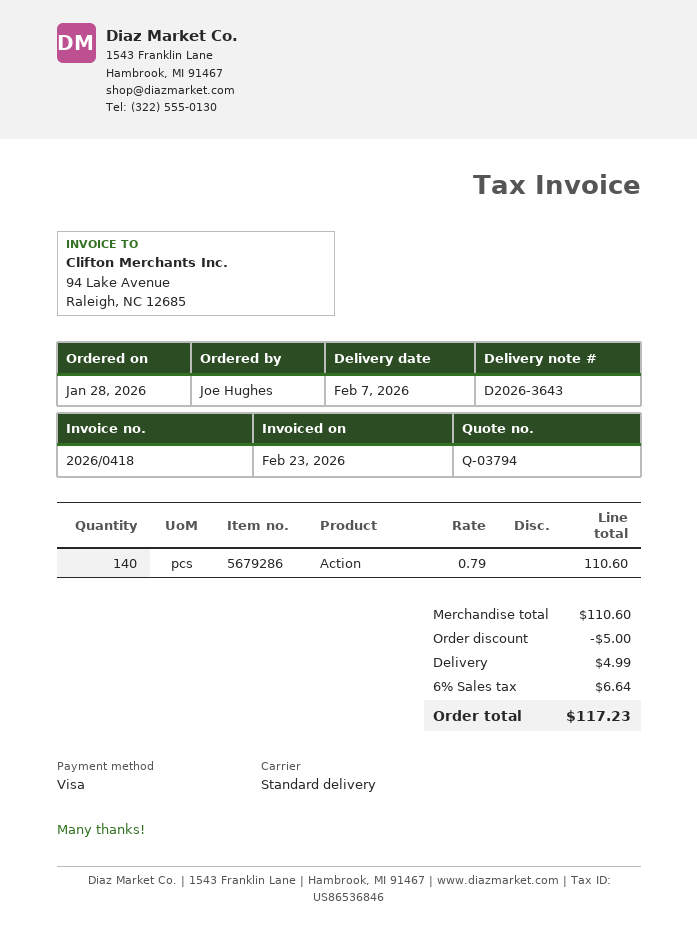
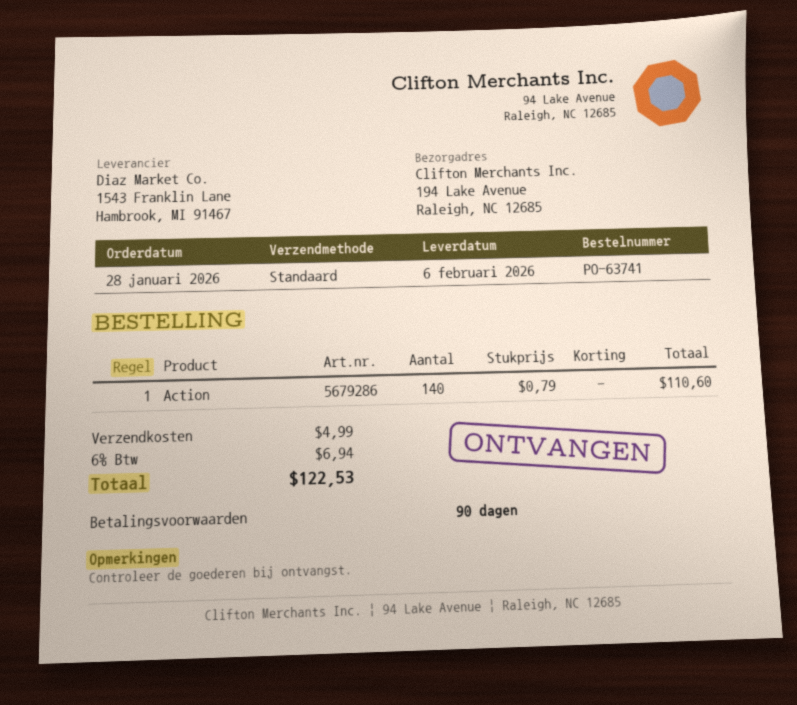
delivery date: 2026-02-07 -> 2026-02-06
discount: 5.00 -> none
tax: 6% = 6.64 -> 6% = 6.94
total: 117.23 -> 122.53

